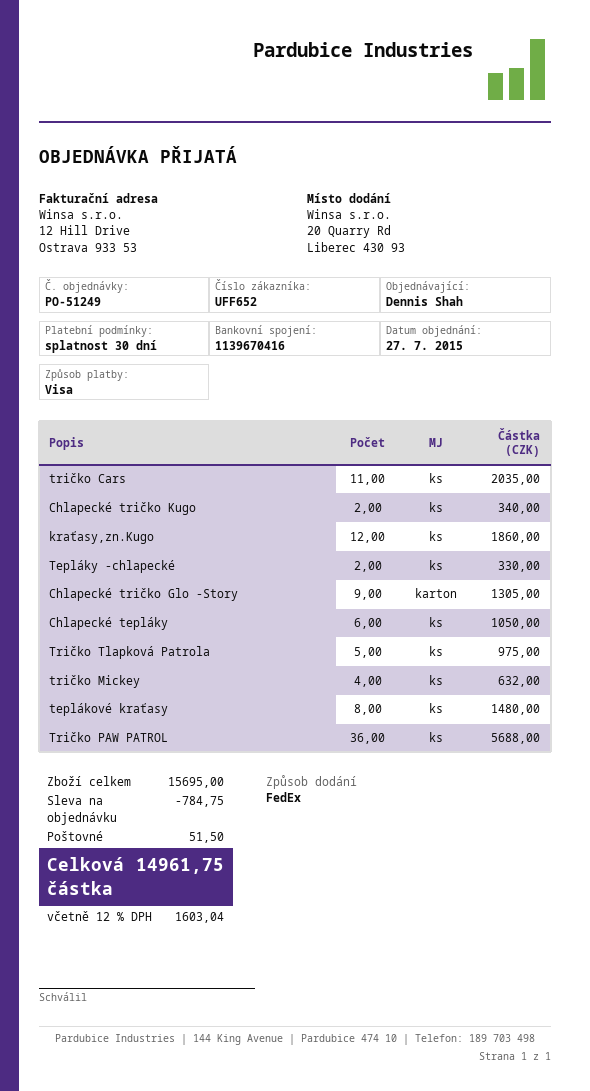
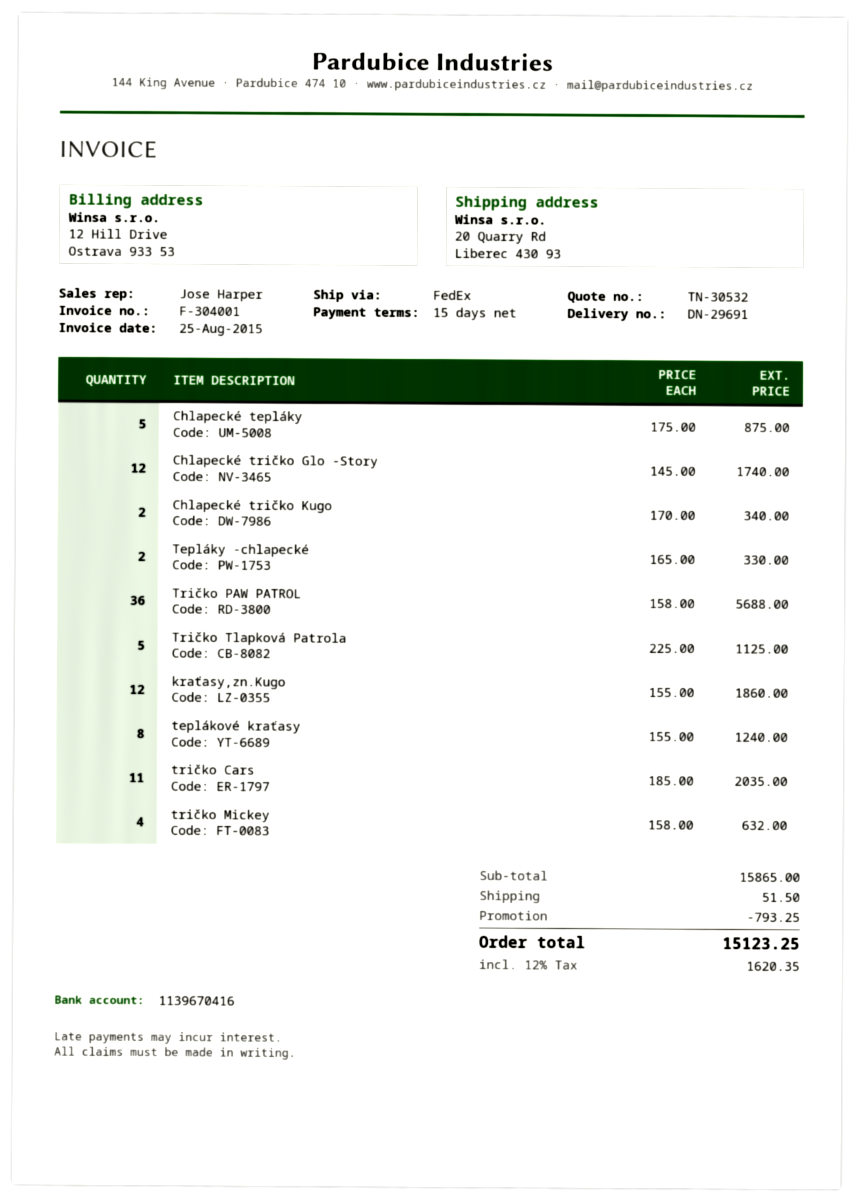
payment terms: 30 days -> 15 days
Chlapecké tričko Glo -Story: 9 for 1305.00 -> 12 for 1740.00
Chlapecké tepláky: 6 for 1050.00 -> 5 for 875.00
Tričko Tlapková Patrola: 5 for 975.00 -> 5 for 1125.00
teplákové kraťasy: 8 for 1480.00 -> 8 for 1240.00
subtotal: 15695.00 -> 15865.00
discount: 784.75 -> 793.25
tax: 12% = 1603.04 -> 12% = 1620.35
total: 14961.75 -> 15123.25

